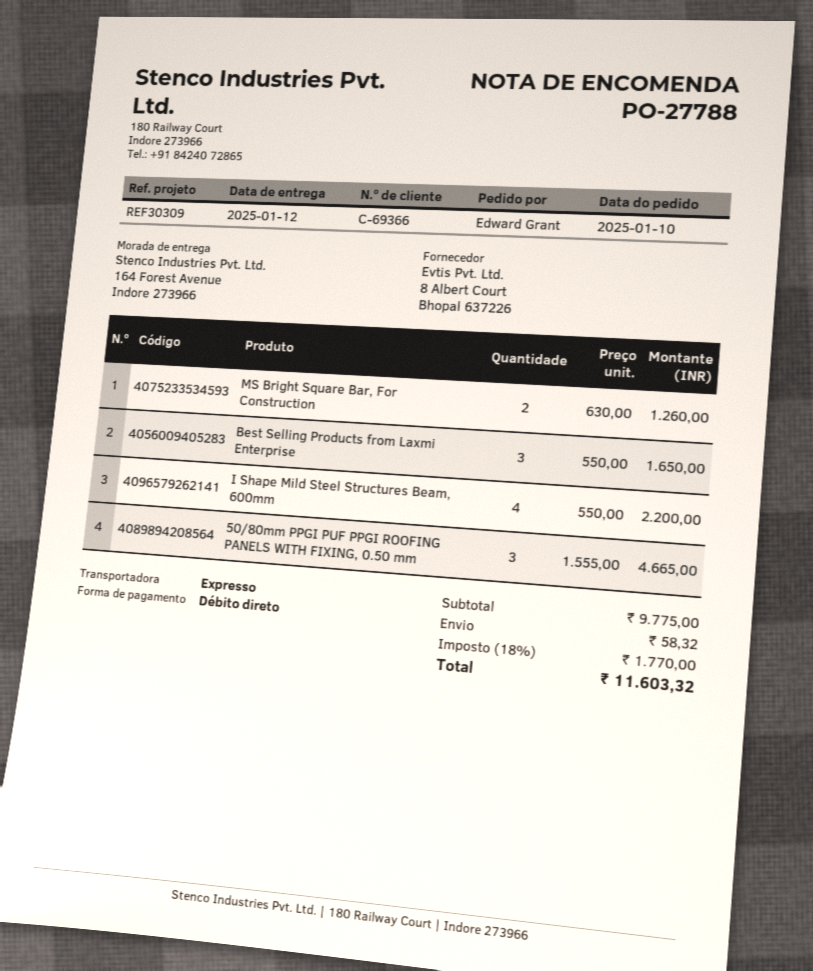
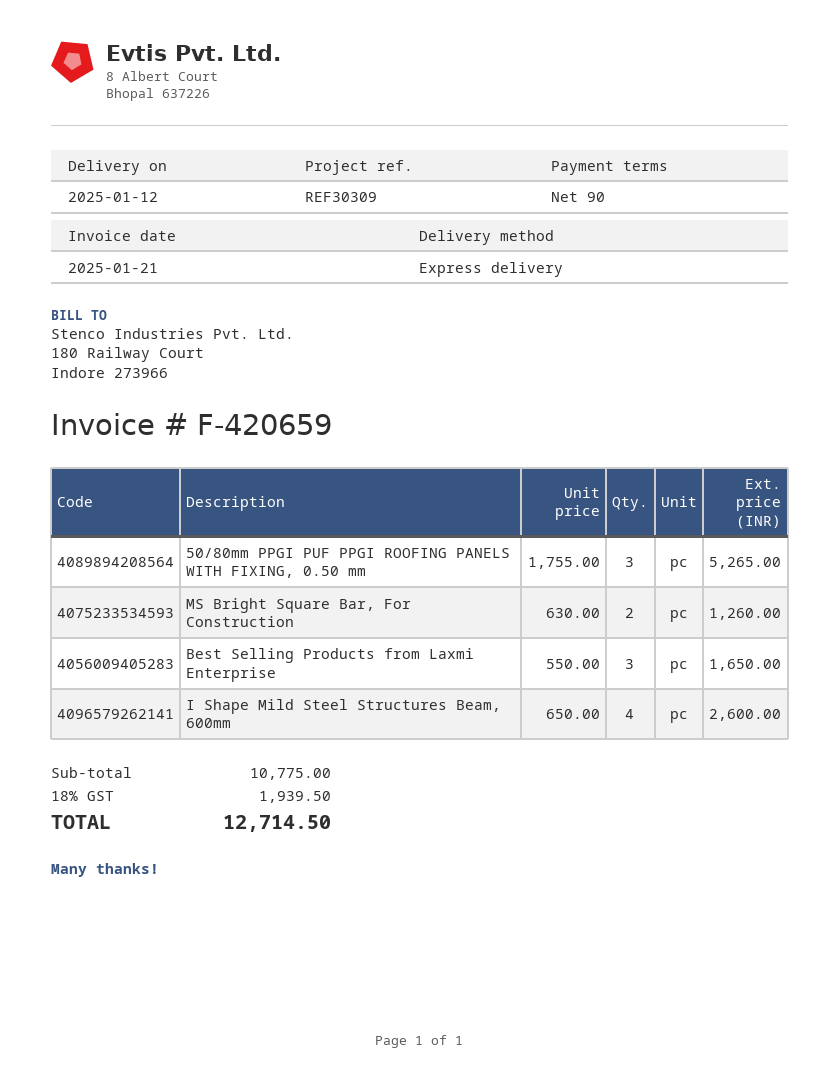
I Shape Mild Steel Structures Beam, 600mm: 4 x 550.00 = 2200.00 -> 4 x 650.00 = 2600.00
50/80mm PPGI PUF PPGI ROOFING PANELS WITH FIXING, 0.50 mm: 3 x 1555.00 = 4665.00 -> 3 x 1755.00 = 5265.00
subtotal: 9775.00 -> 10775.00
shipping: 58.32 -> none
tax: 18% = 1770.00 -> 18% = 1939.50
total: 11603.32 -> 12714.50

